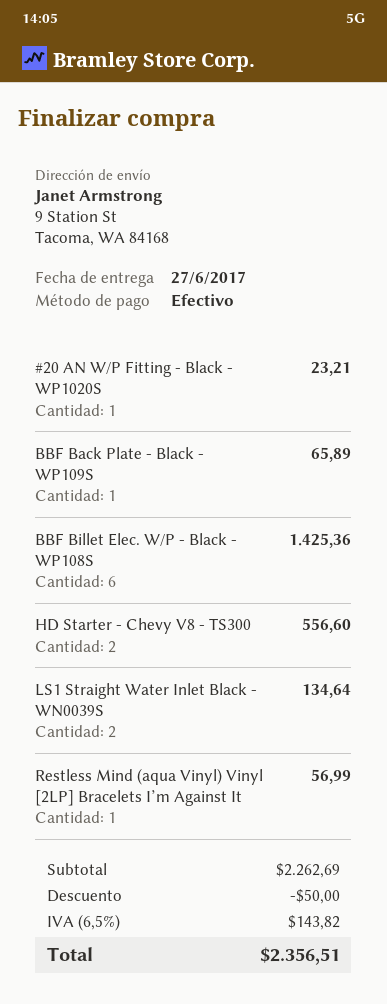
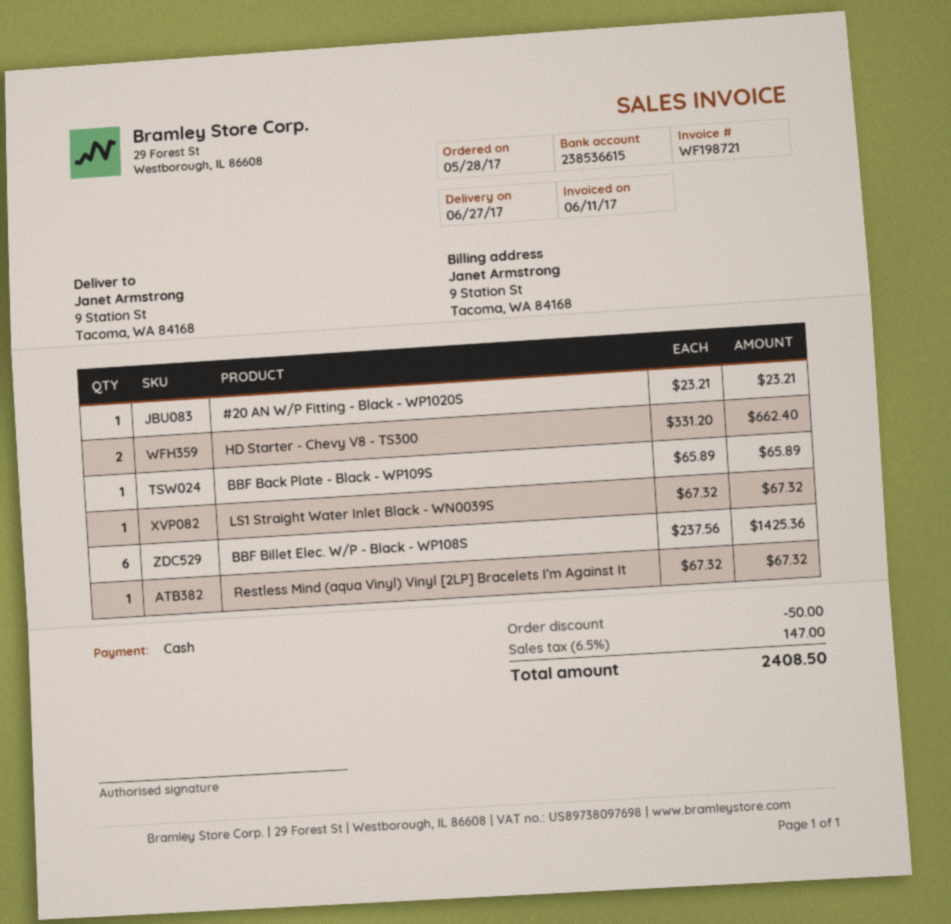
HD Starter - Chevy V8 - TS300: 2 for 556.60 -> 2 for 662.40
LS1 Straight Water Inlet Black - WN0039S: 2 for 134.64 -> 1 for 67.32
Restless Mind (aqua Vinyl) Vinyl [2LP] Bracelets I’m Against It: 1 for 56.99 -> 1 for 67.32
tax: 6.5% = 143.82 -> 6.5% = 147.00
total: 2356.51 -> 2408.50

